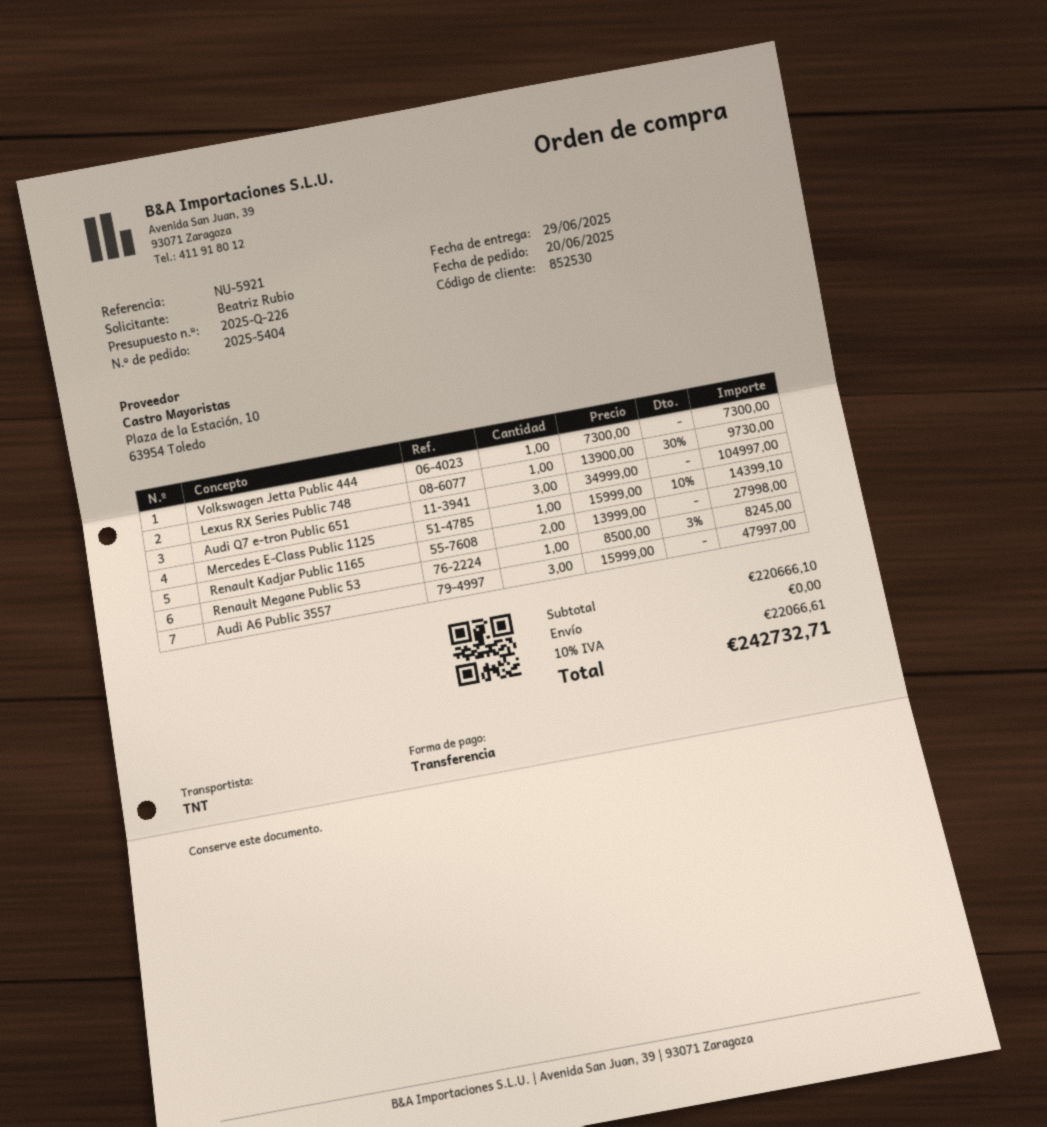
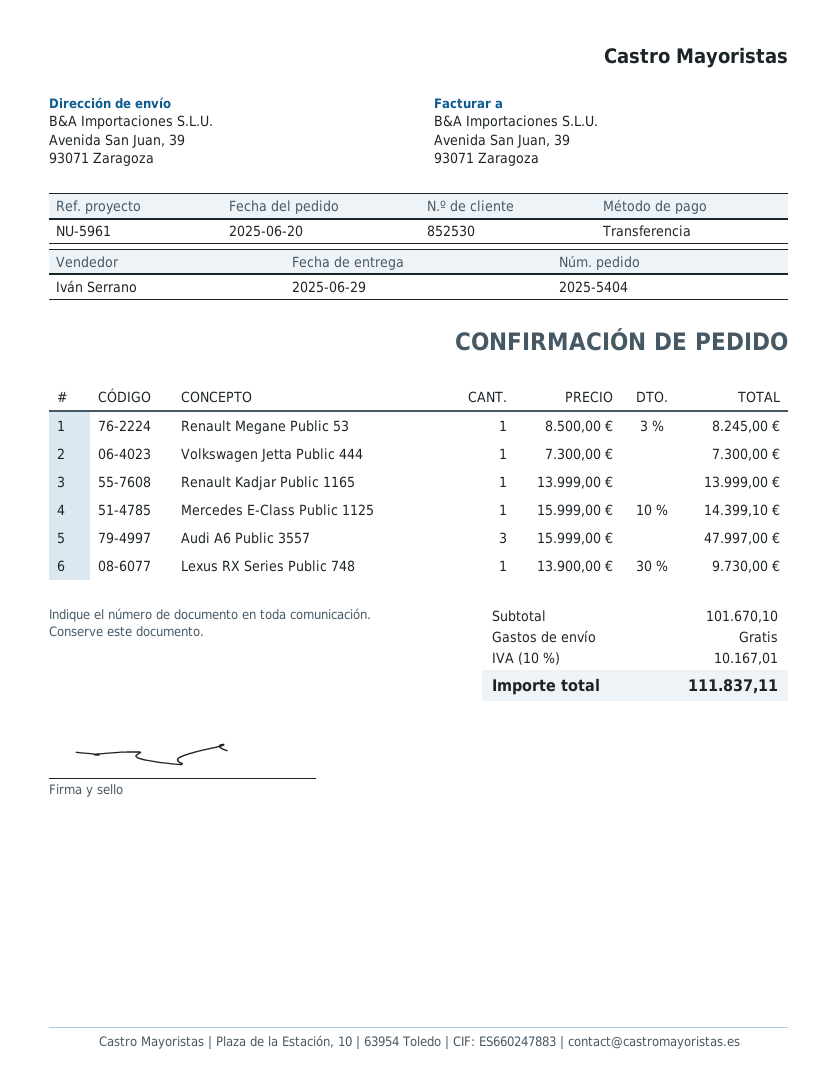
reference: NU-5921 -> NU-5961
Audi Q7 e-tron Public 651: 3 x 34999.00 = 104997.00 -> none
Renault Kadjar Public 1165: 2 x 13999.00 = 27998.00 -> 1 x 13999.00 = 13999.00
subtotal: 220666.10 -> 101670.10
tax: 10% = 22066.61 -> 10% = 10167.01
total: 242732.71 -> 111837.11

